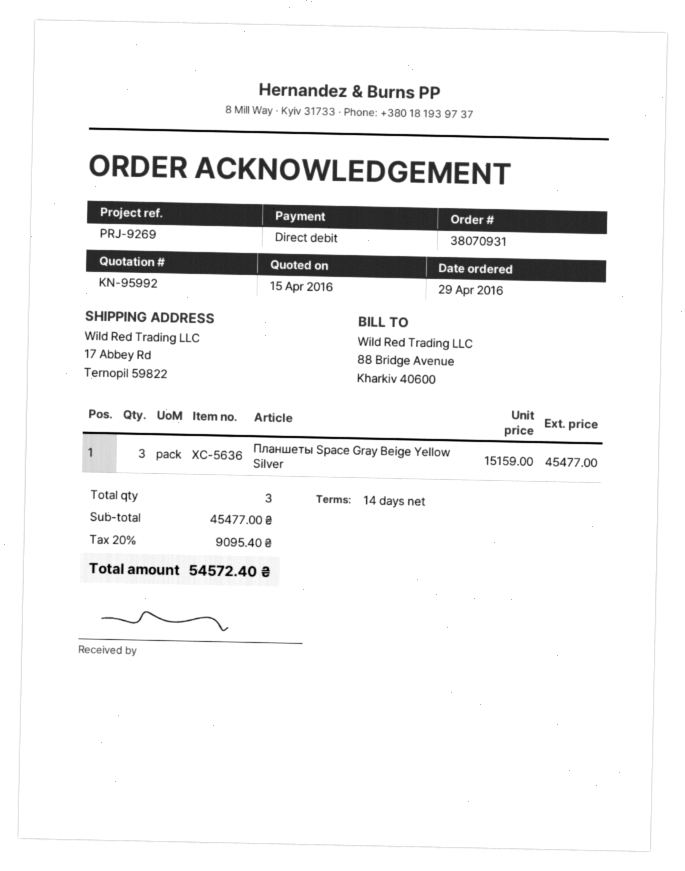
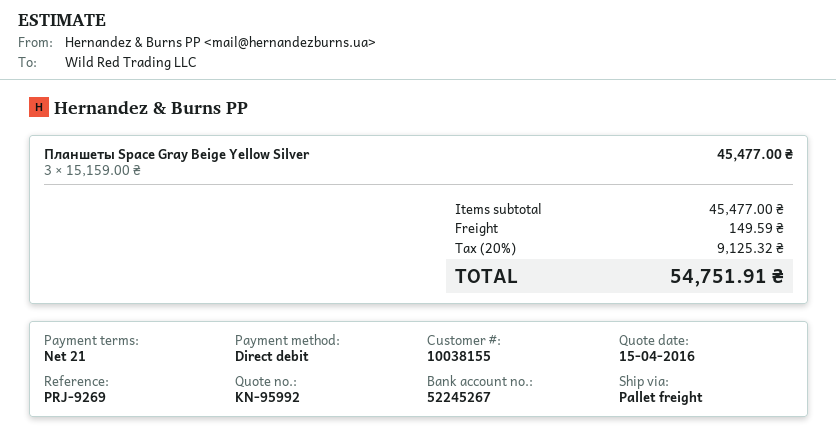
payment terms: 14 days -> 21 days
shipping: none -> 149.59
tax: 20% = 9095.40 -> 20% = 9125.32
total: 54572.40 -> 54751.91

